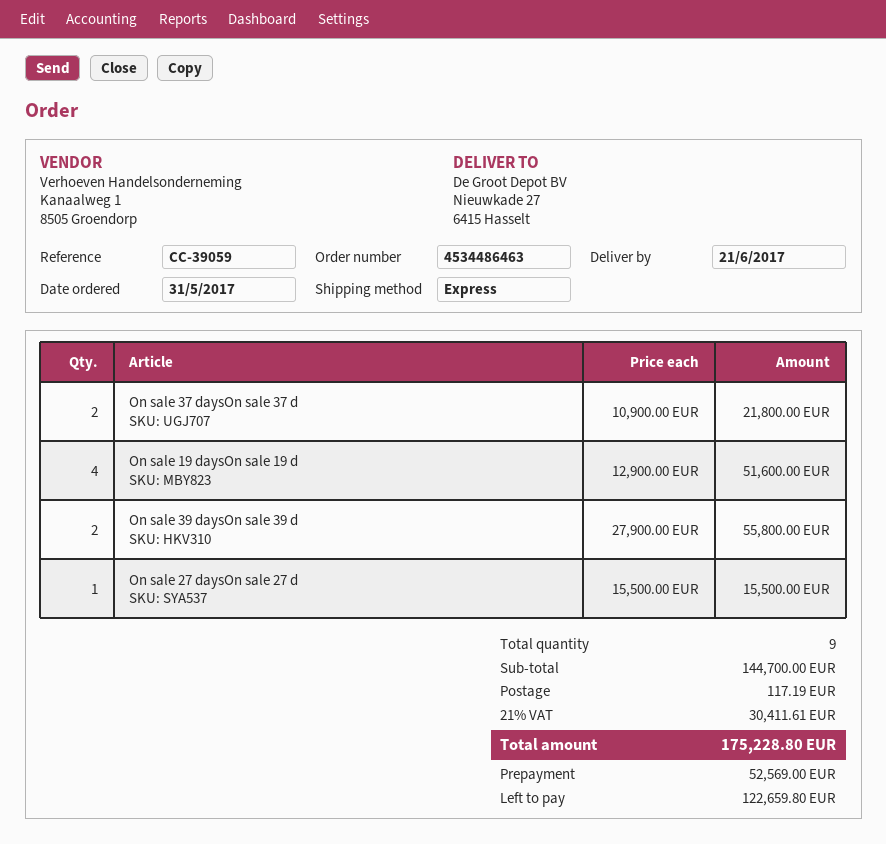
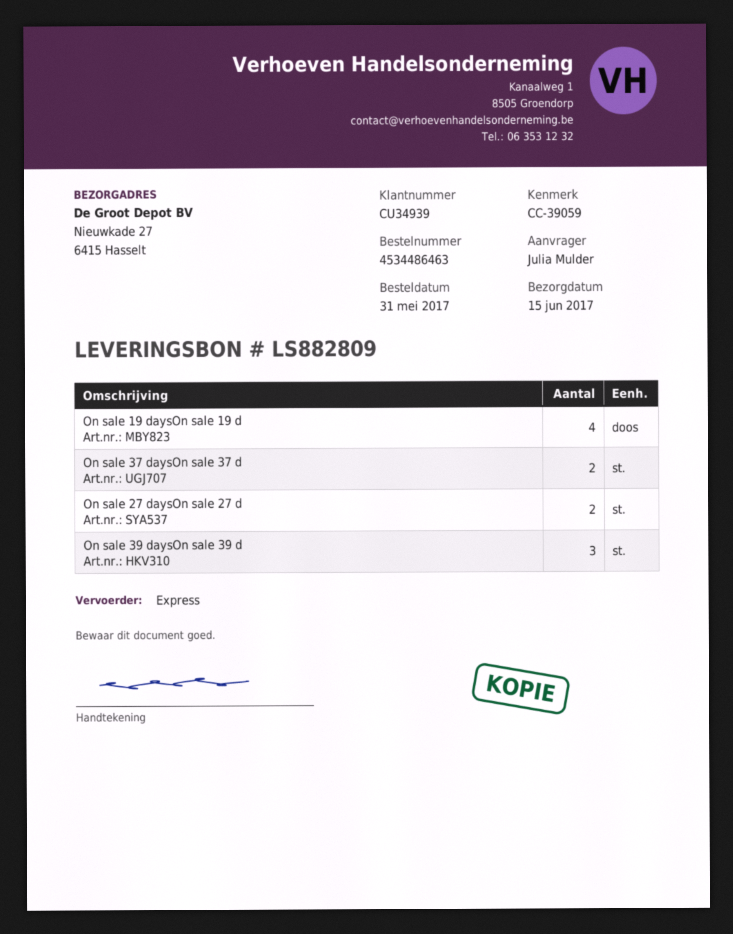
delivery date: 2017-06-21 -> 2017-06-15
On sale 39 daysOn sale 39 d: 2 -> 3
On sale 27 daysOn sale 27 d: 1 -> 2

